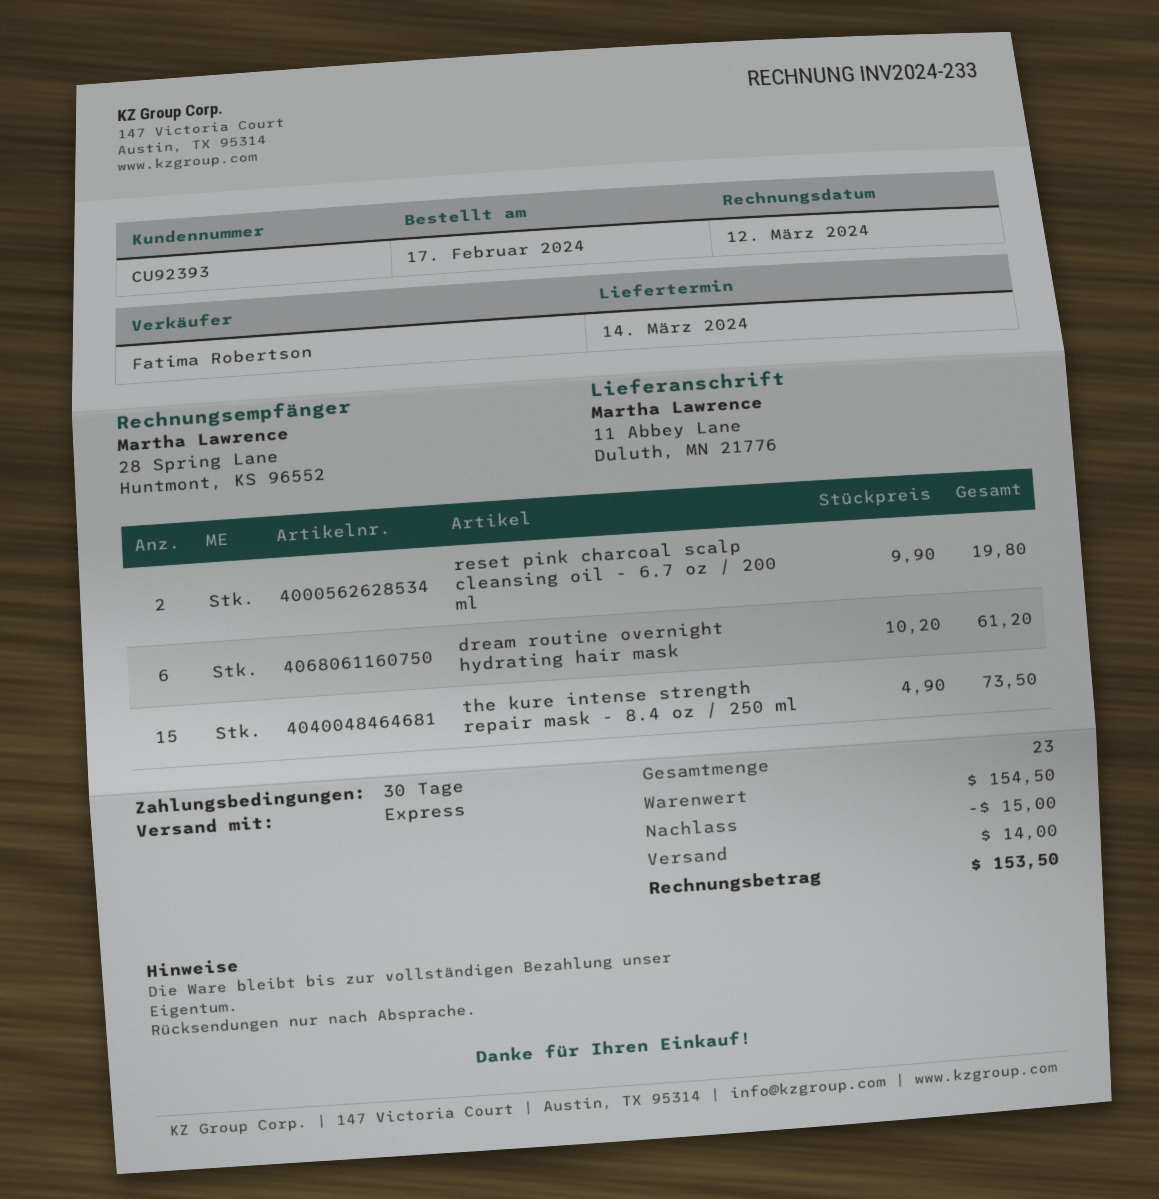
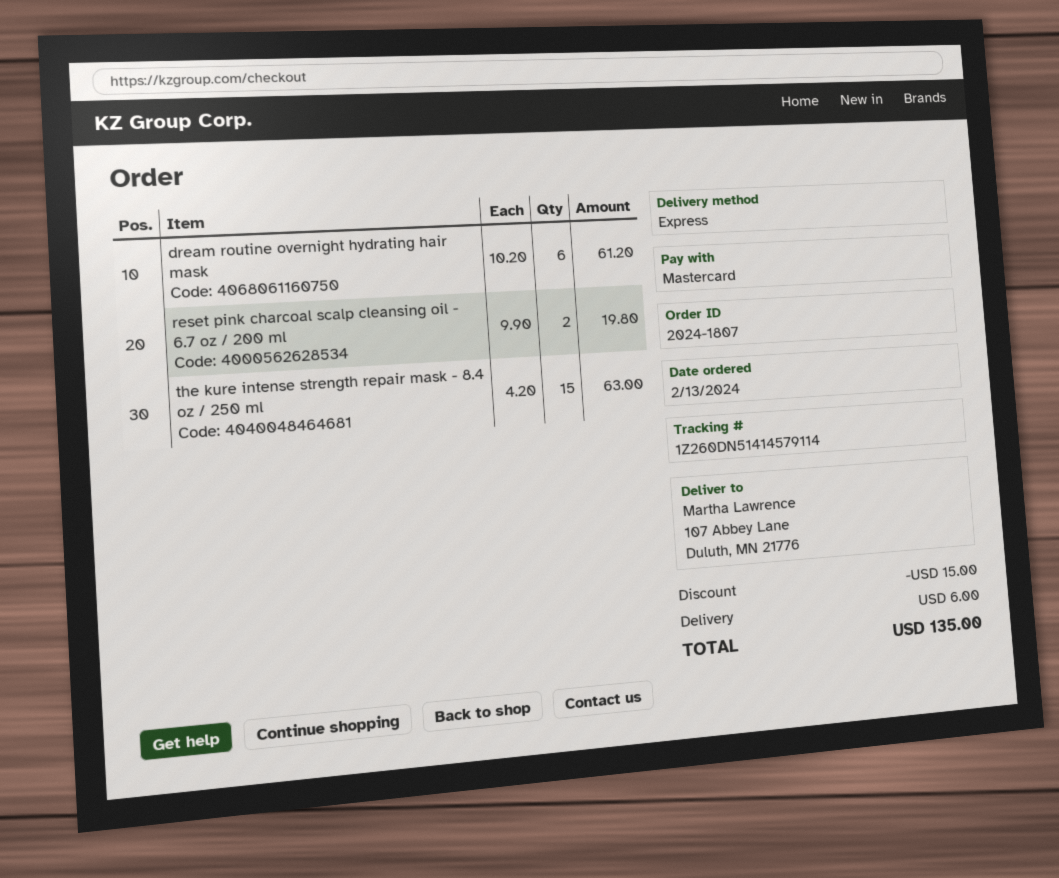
order date: 2024-02-17 -> 2024-02-13
ship to: 11 Abbey Lane, Duluth, MN 21776 -> 107 Abbey Lane, Duluth, MN 21776
the kure intense strength repair mask - 8.4 oz / 250 ml: 15 x 4.90 = 73.50 -> 15 x 4.20 = 63.00
shipping: 14.00 -> 6.00
total: 153.50 -> 135.00

